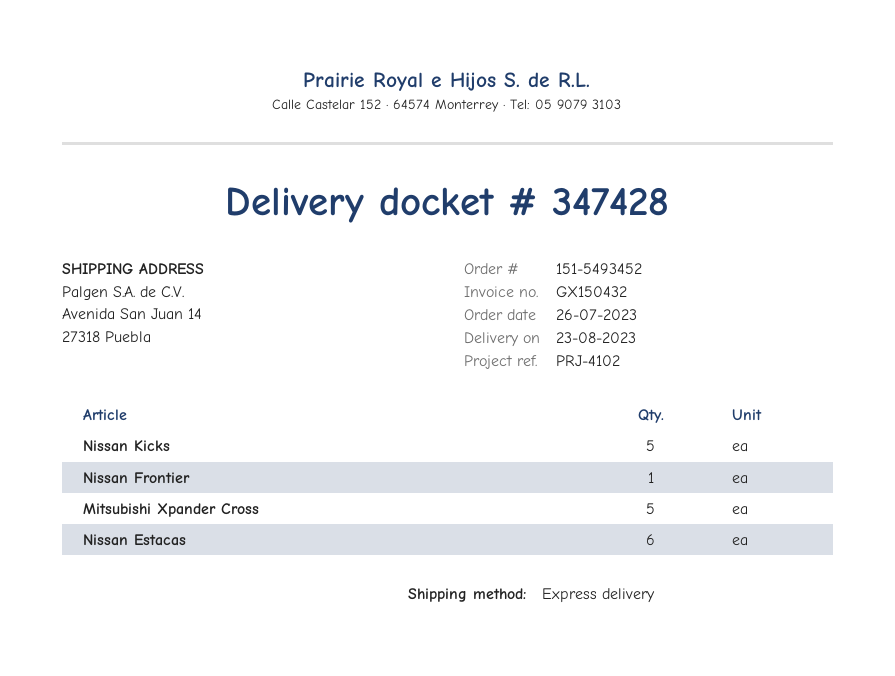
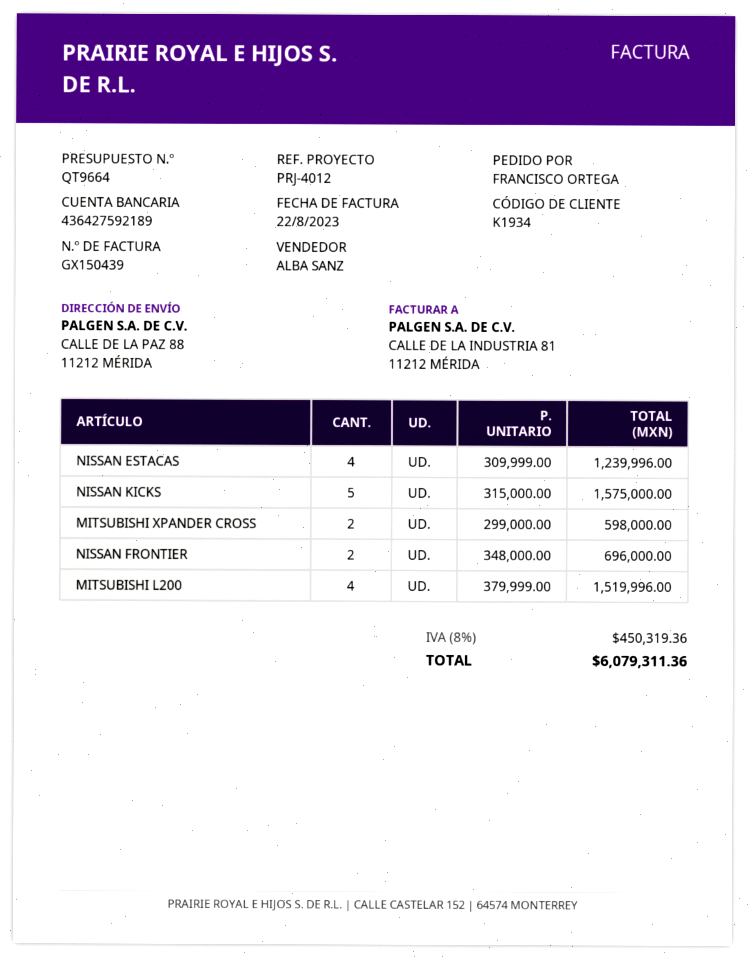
invoice number: GX150432 -> GX150439
reference: PRJ-4102 -> PRJ-4012
ship to: Avenida San Juan 14, 27318 Puebla -> CALLE DE LA PAZ 88, 11212 MÉRIDA
Nissan Frontier: 1 -> 2
Mitsubishi Xpander Cross: 5 -> 2
Nissan Estacas: 6 -> 4
MITSUBISHI L200: none -> 4

